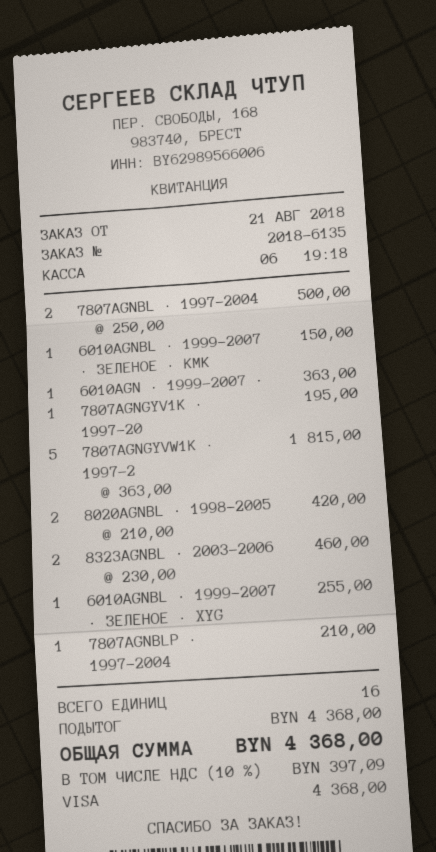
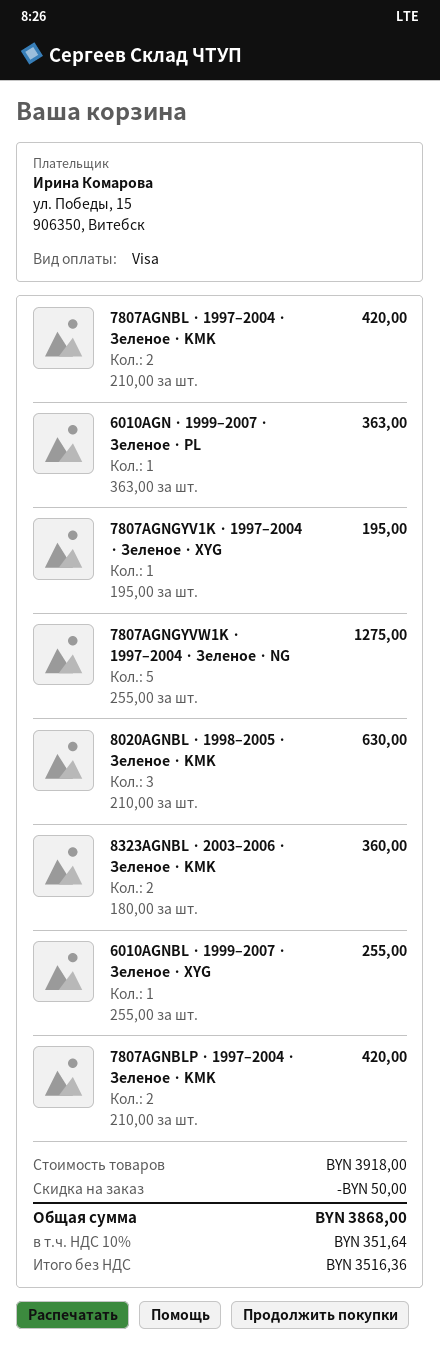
7807AGNBL · 1997–2004: 2 x 250.00 = 500.00 -> 2 x 210.00 = 420.00
6010AGNBL · 1999–2007 · ЗЕЛЕНОЕ · KMK: 1 x 150.00 = 150.00 -> none
7807AGNGYVW1K · 1997–2: 5 x 363.00 = 1815.00 -> 5 x 255.00 = 1275.00
8020AGNBL · 1998–2005: 2 x 210.00 = 420.00 -> 3 x 210.00 = 630.00
8323AGNBL · 2003–2006: 2 x 230.00 = 460.00 -> 2 x 180.00 = 360.00
7807AGNBLP · 1997–2004: 1 x 210.00 = 210.00 -> 2 x 210.00 = 420.00
subtotal: 4368.00 -> 3918.00
discount: none -> 50.00
tax: 10% = 397.09 -> 10% = 351.64
total: 4368.00 -> 3868.00

